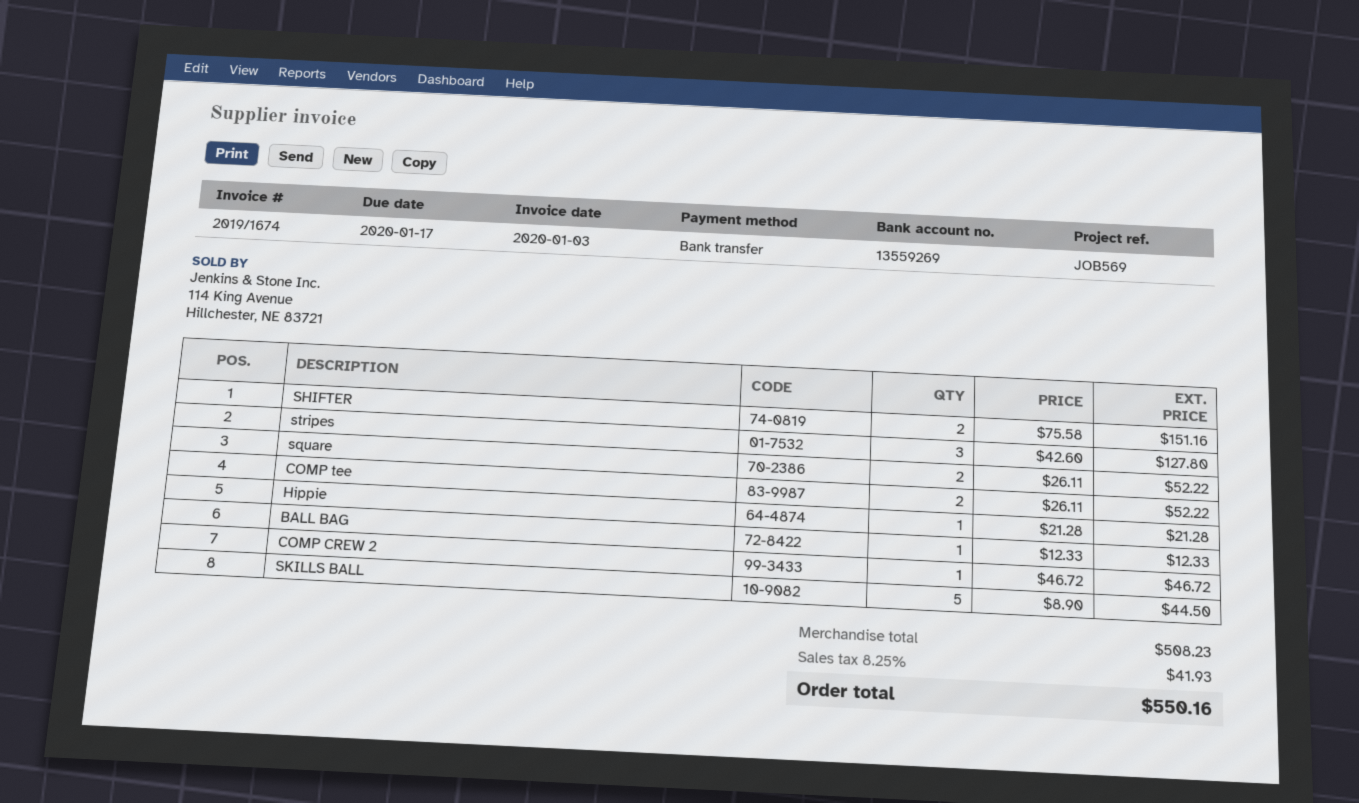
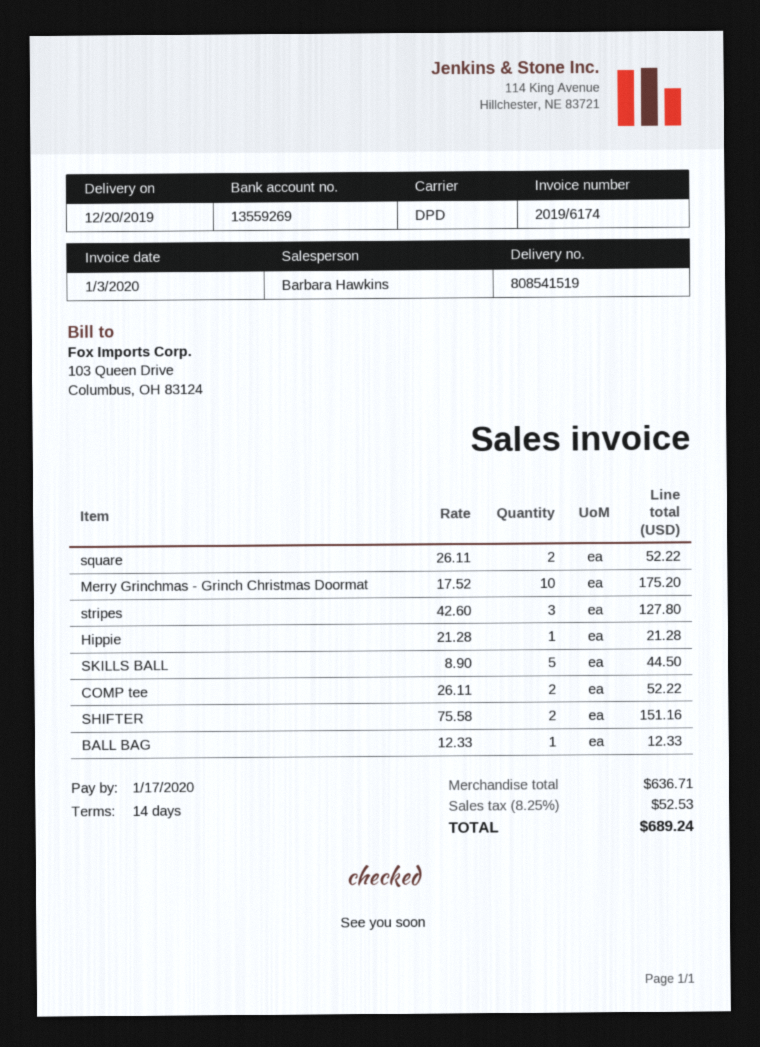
invoice number: 2019/1674 -> 2019/6174
COMP CREW 2: 1 x 46.72 = 46.72 -> none
Merry Grinchmas - Grinch Christmas Doormat: none -> 10 x 17.52 = 175.20
subtotal: 508.23 -> 636.71
tax: 8.25% = 41.93 -> 8.25% = 52.53
total: 550.16 -> 689.24

